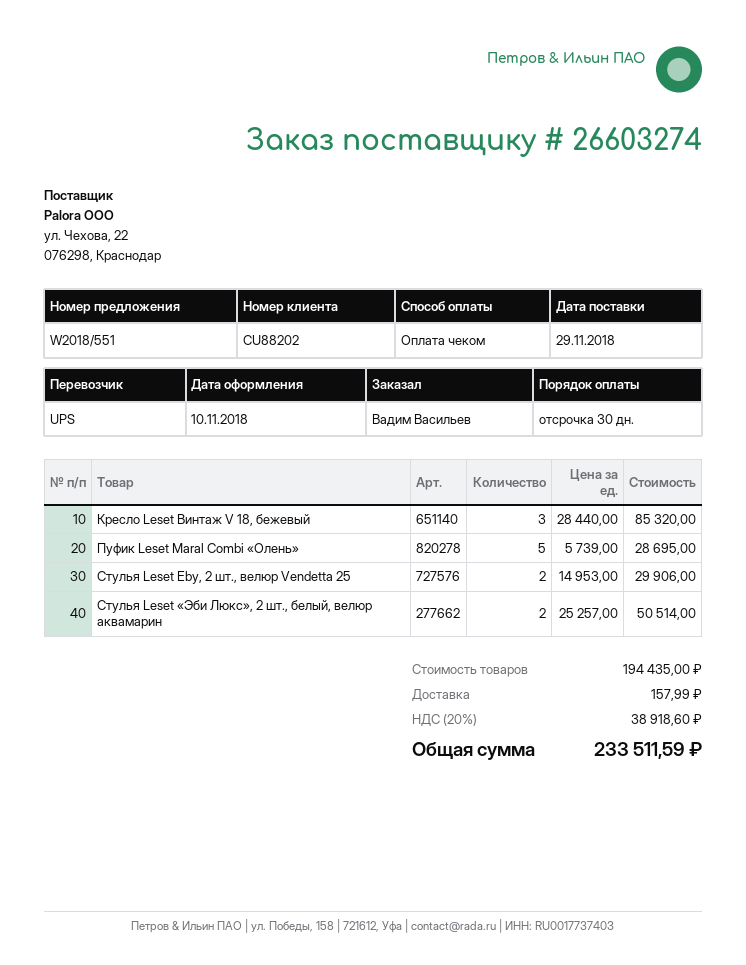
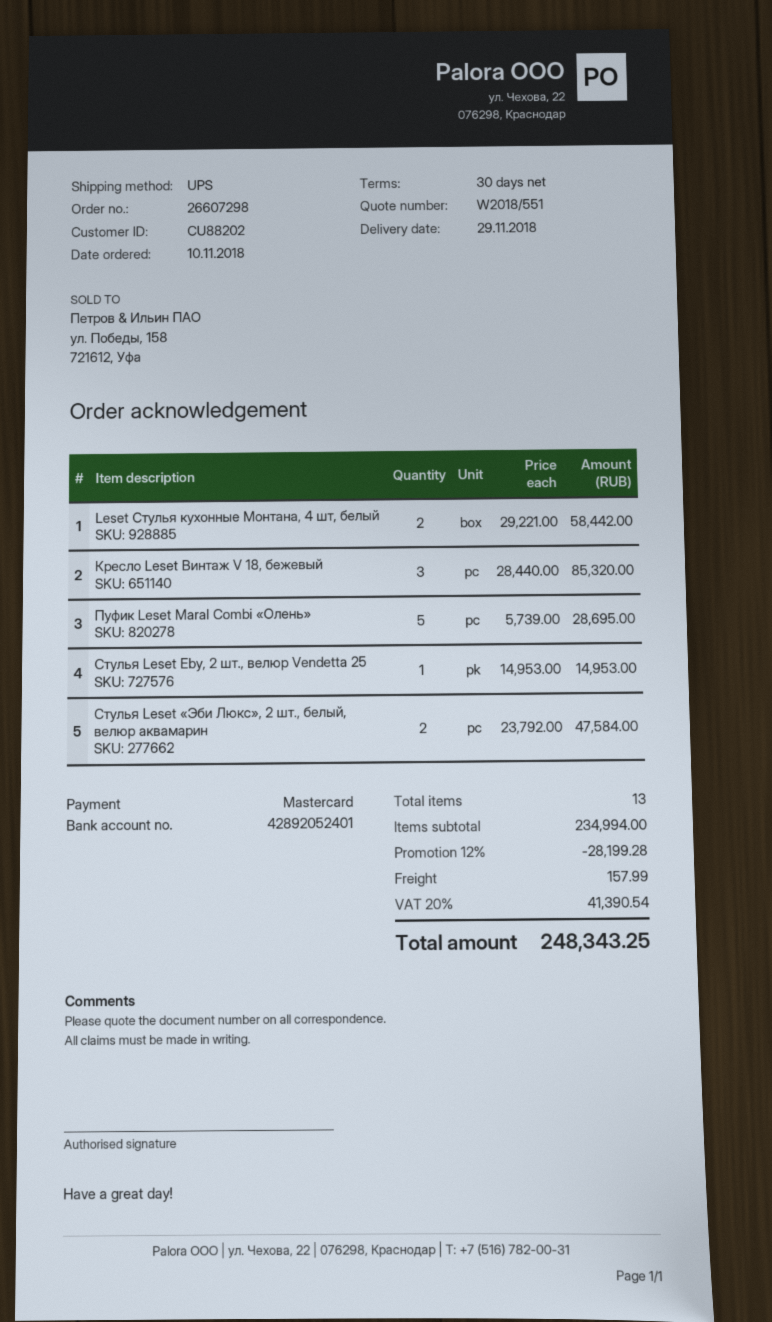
order number: 26603274 -> 26607298
payment method: cheque -> Mastercard
Стулья Leset Eby, 2 шт., велюр Vendetta 25: 2 x 14953.00 = 29906.00 -> 1 x 14953.00 = 14953.00
Стулья Leset «Эби Люкс», 2 шт., белый, велюр аквамарин: 2 x 25257.00 = 50514.00 -> 2 x 23792.00 = 47584.00
Leset Стулья кухонные Монтана, 4 шт, белый: none -> 2 x 29221.00 = 58442.00
subtotal: 194435.00 -> 234994.00
discount: none -> 12% = 28199.28
tax: 20% = 38918.60 -> 20% = 41390.54
total: 233511.59 -> 248343.25

